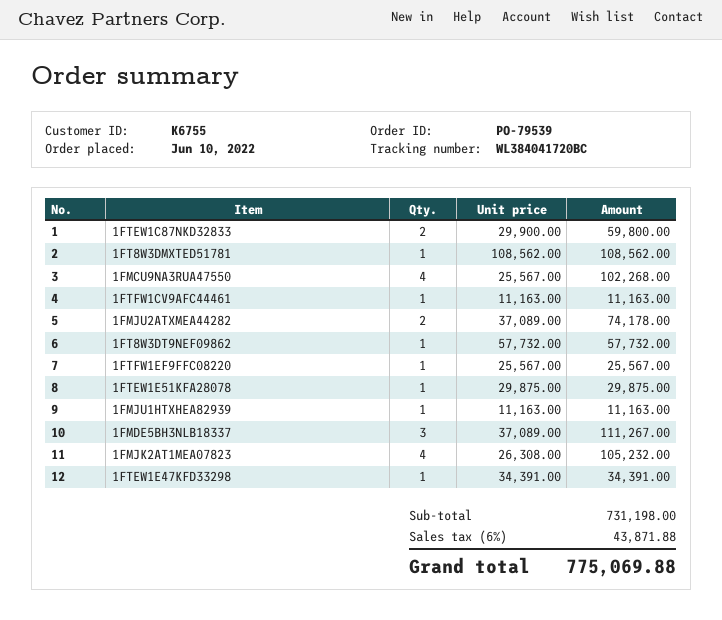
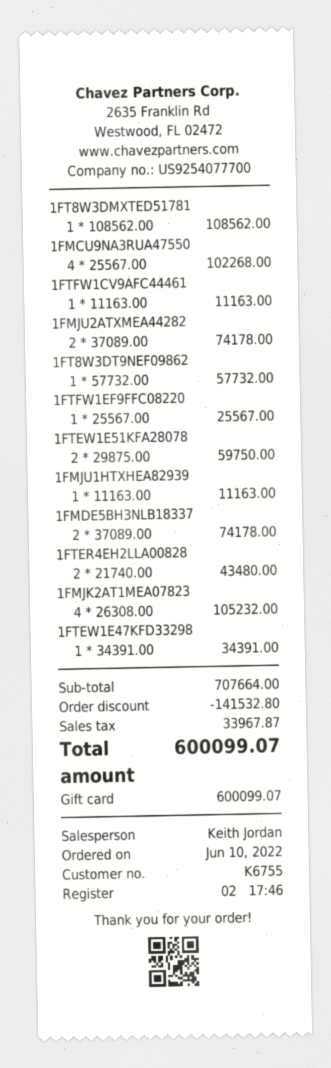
1FTEW1C87NKD32833: 2 x 29900.00 = 59800.00 -> none
1FTEW1E51KFA28078: 1 x 29875.00 = 29875.00 -> 2 x 29875.00 = 59750.00
1FMDE5BH3NLB18337: 3 x 37089.00 = 111267.00 -> 2 x 37089.00 = 74178.00
1FTER4EH2LLA00828: none -> 2 x 21740.00 = 43480.00
subtotal: 731198.00 -> 707664.00
discount: none -> 141532.80
tax: 43871.88 -> 33967.87
total: 775069.88 -> 600099.07

